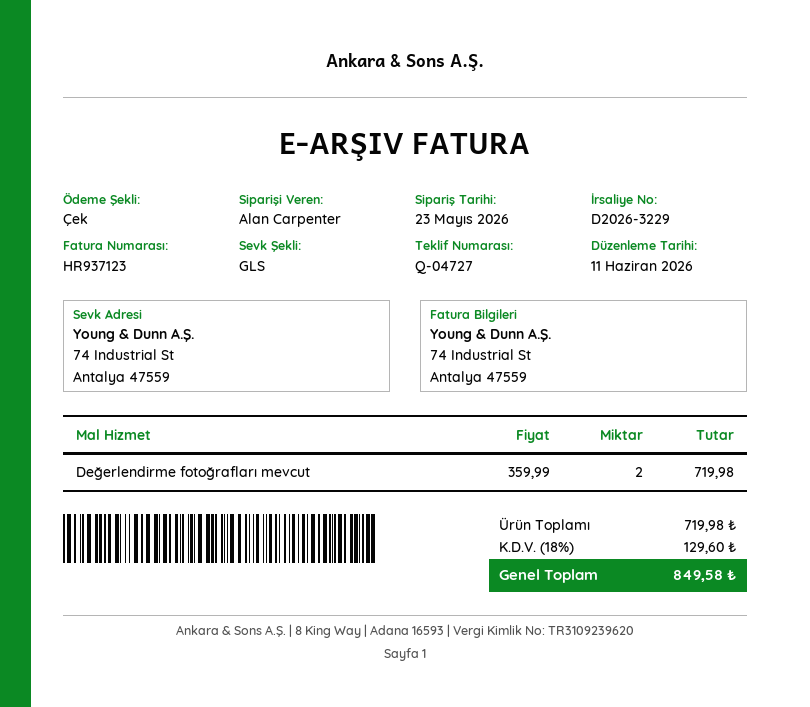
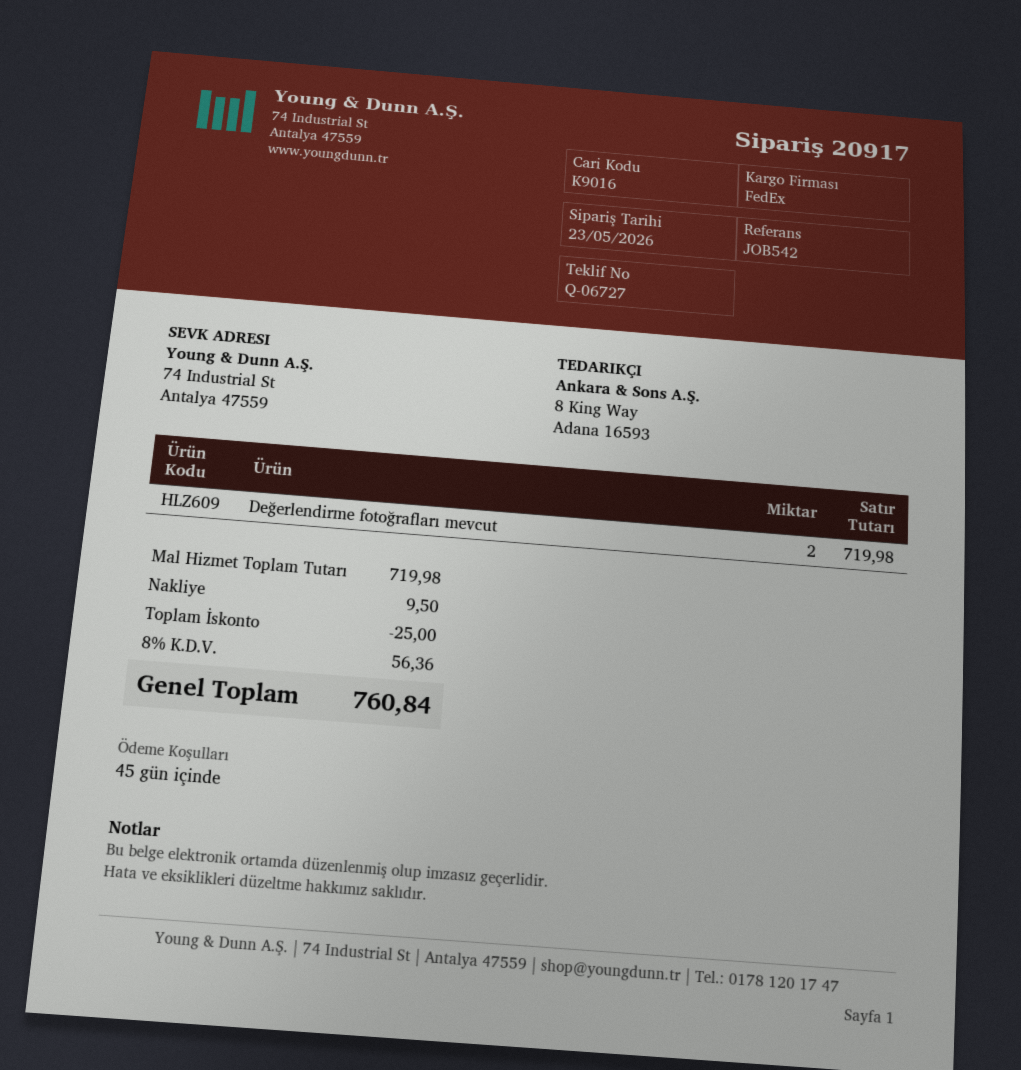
quote number: Q-04727 -> Q-06727
shipping method: GLS -> FedEx
discount: none -> 25.00
shipping: none -> 9.50
tax: 18% = 129.60 -> 8% = 56.36
total: 849.58 -> 760.84

